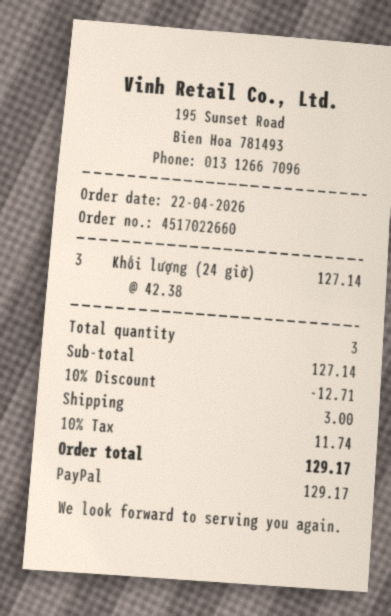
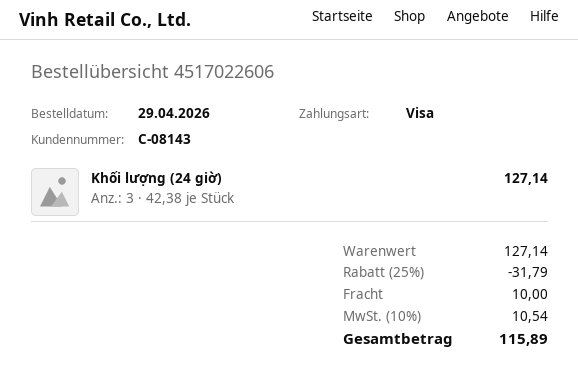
order number: 4517022660 -> 4517022606
order date: 2026-04-22 -> 2026-04-29
payment method: PayPal -> Visa
discount: 10% = 12.71 -> 25% = 31.79
shipping: 3.00 -> 10.00
tax: 10% = 11.74 -> 10% = 10.54
total: 129.17 -> 115.89

